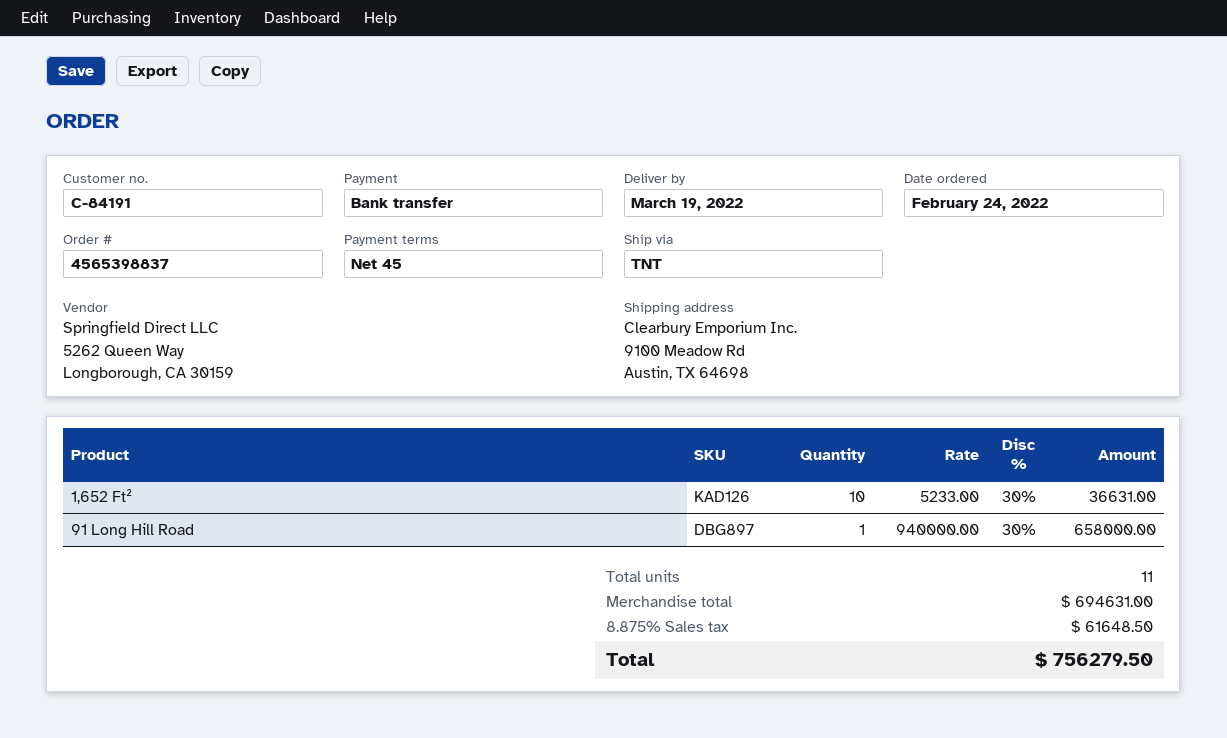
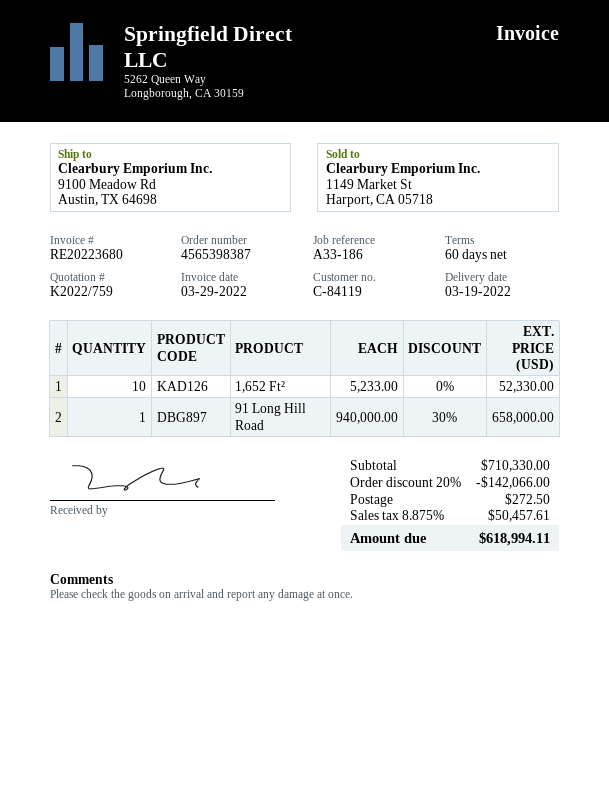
order number: 4565398837 -> 4565398387
payment terms: 45 days -> 60 days
customer number: C-84191 -> C-84119
1,652 Ft²: 10 x 5233.00 - 30% = 36631.00 -> 10 x 5233.00 = 52330.00
subtotal: 694631.00 -> 710330.00
discount: none -> 20% = 142066.00
shipping: none -> 272.50
tax: 8.875% = 61648.50 -> 8.875% = 50457.61
total: 756279.50 -> 618994.11

